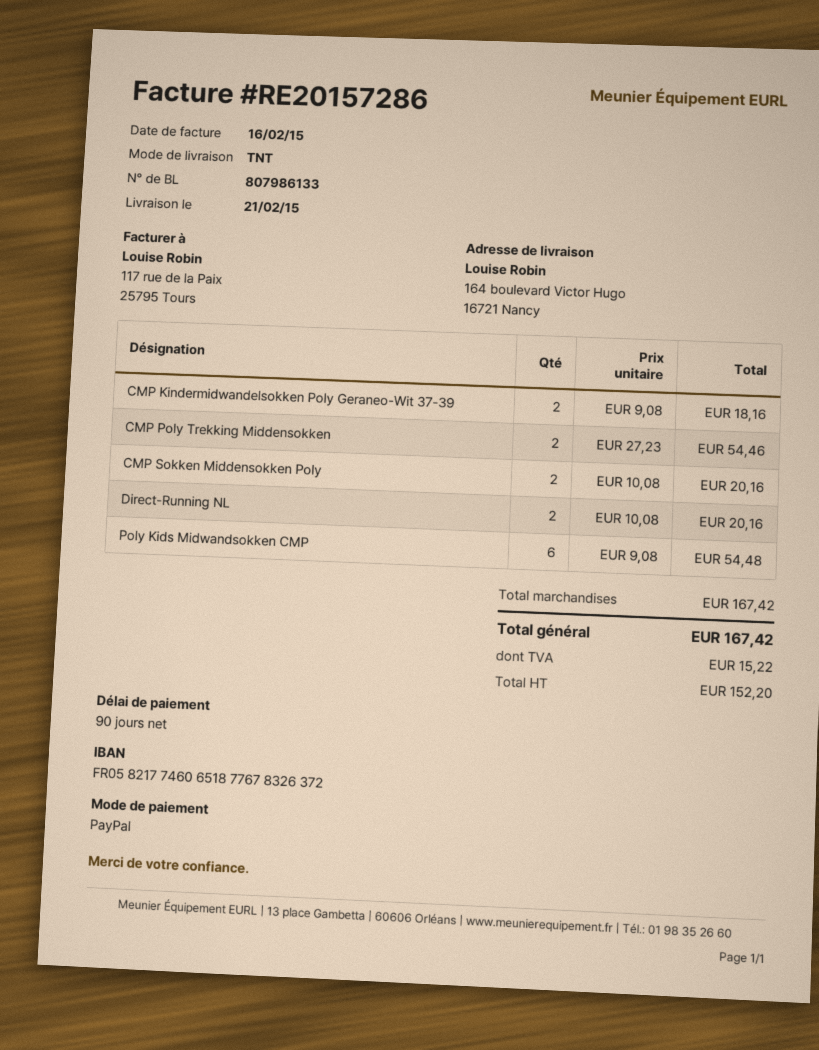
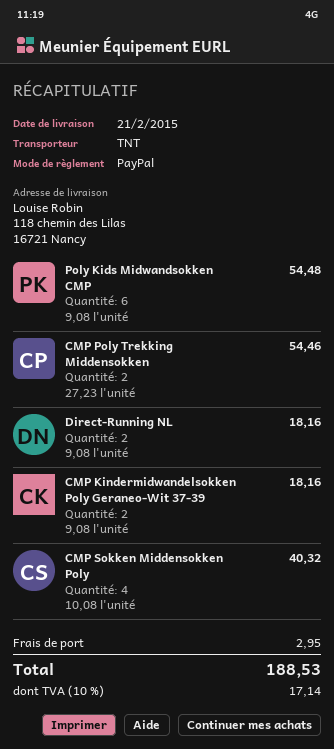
ship to: 164 boulevard Victor Hugo, 16721 Nancy -> 118 chemin des Lilas, 16721 Nancy
CMP Sokken Middensokken Poly: 2 x 10.08 = 20.16 -> 4 x 10.08 = 40.32
Direct-Running NL: 2 x 10.08 = 20.16 -> 2 x 9.08 = 18.16
shipping: none -> 2.95
tax: 15.22 -> 17.14
total: 167.42 -> 188.53

